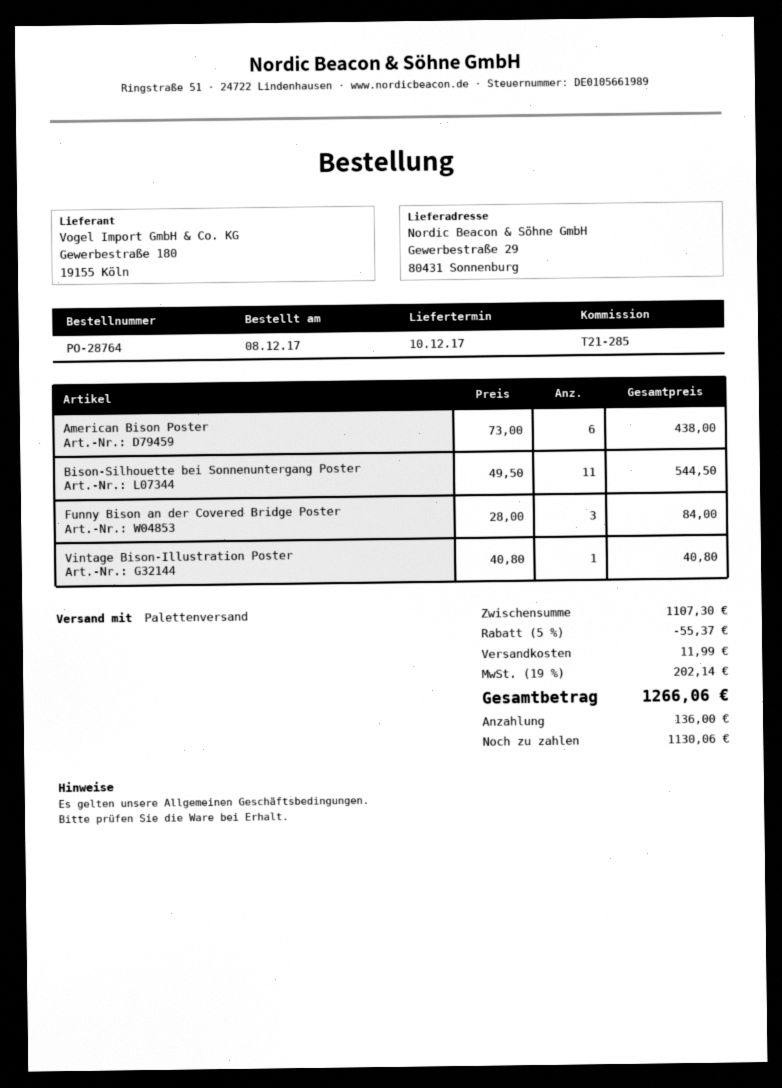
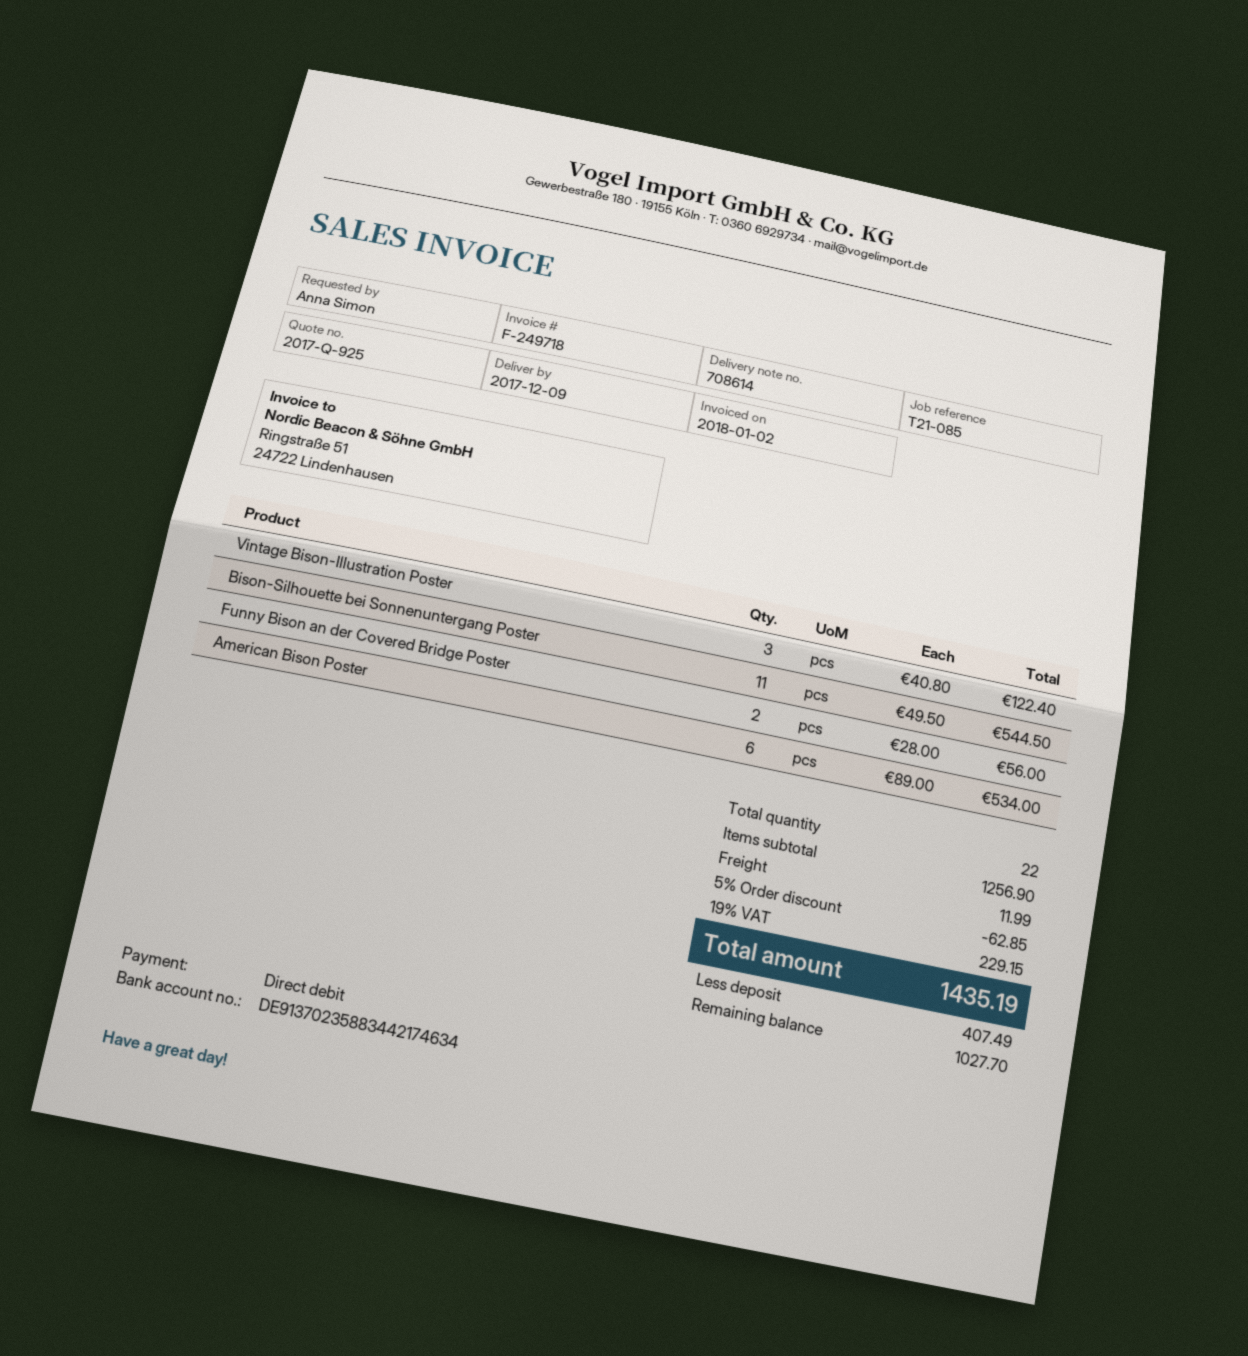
delivery date: 2017-12-10 -> 2017-12-09
reference: T21-285 -> T21-085
American Bison Poster: 6 x 73.00 = 438.00 -> 6 x 89.00 = 534.00
Funny Bison an der Covered Bridge Poster: 3 x 28.00 = 84.00 -> 2 x 28.00 = 56.00
Vintage Bison-Illustration Poster: 1 x 40.80 = 40.80 -> 3 x 40.80 = 122.40
subtotal: 1107.30 -> 1256.90
discount: 5% = 55.37 -> 5% = 62.85
tax: 19% = 202.14 -> 19% = 229.15
total: 1266.06 -> 1435.19
deposit: 136.00 -> 407.49
balance: 1130.06 -> 1027.70

